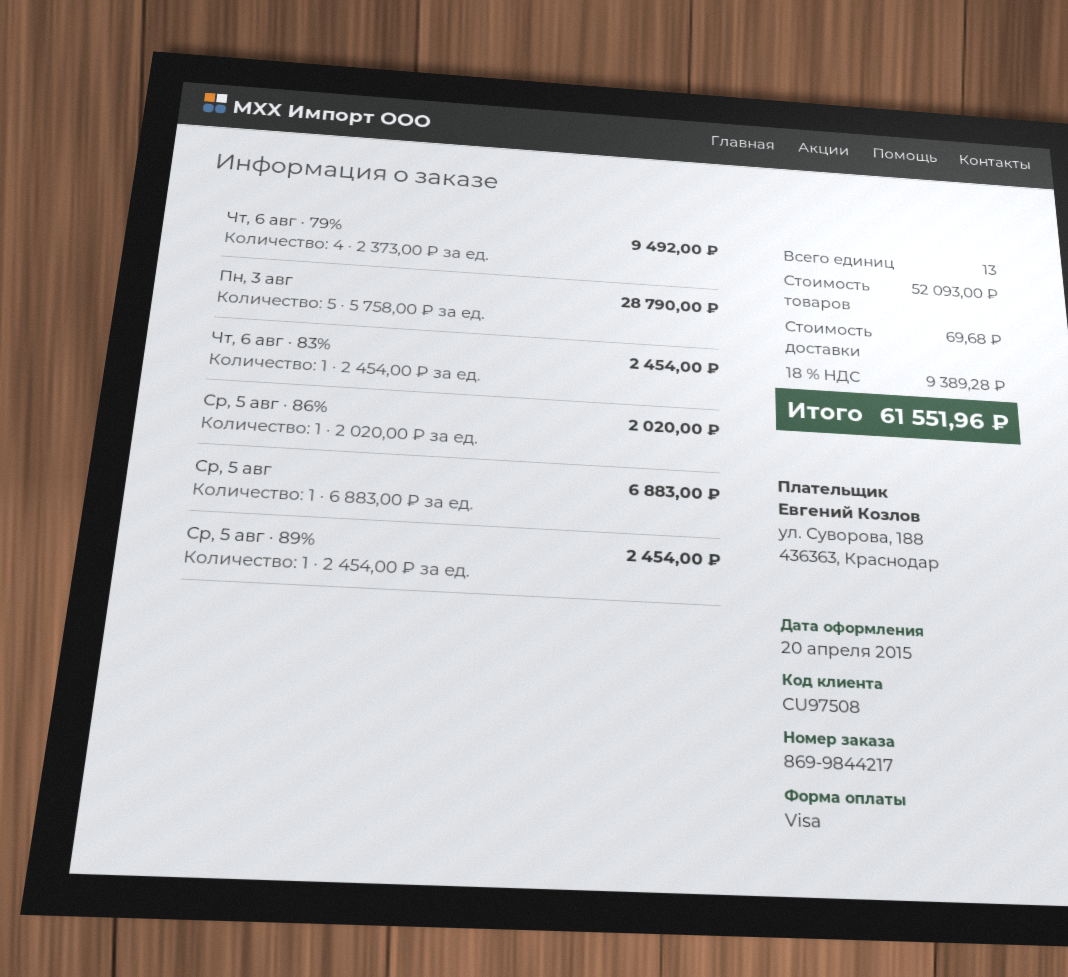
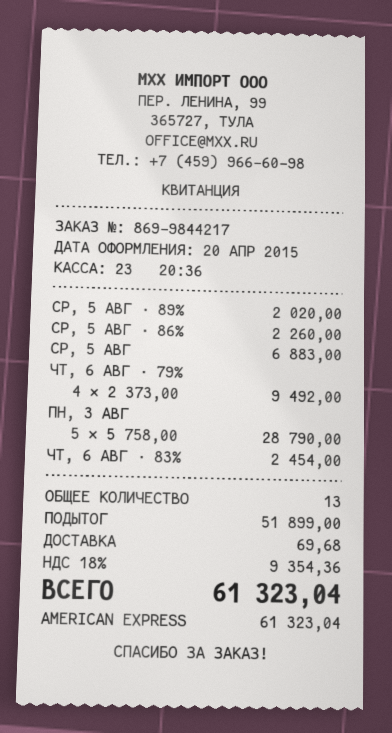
payment method: Visa -> American Express
Ср, 5 авг · 86%: 1 x 2020.00 = 2020.00 -> 1 x 2260.00 = 2260.00
Ср, 5 авг · 89%: 1 x 2454.00 = 2454.00 -> 1 x 2020.00 = 2020.00
subtotal: 52093.00 -> 51899.00
tax: 18% = 9389.28 -> 18% = 9354.36
total: 61551.96 -> 61323.04

